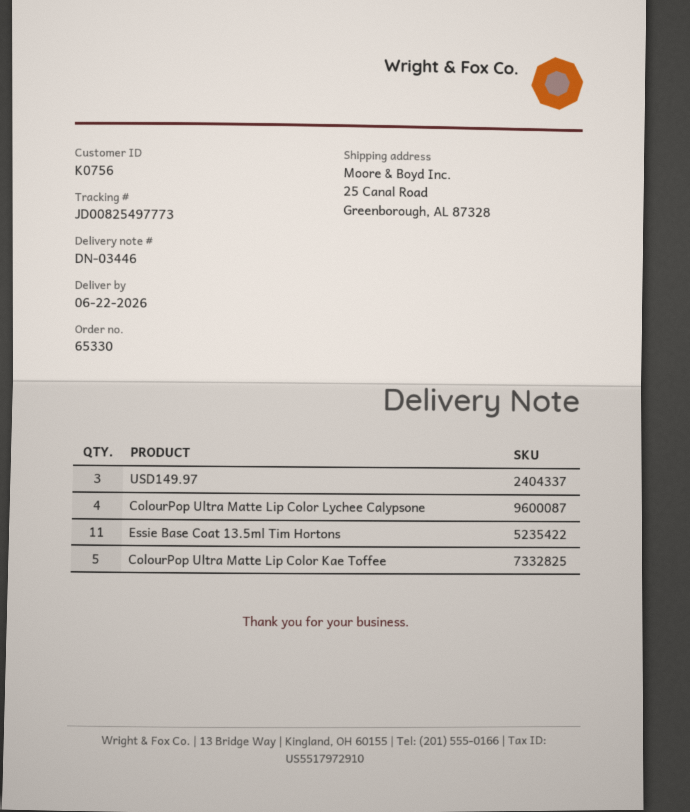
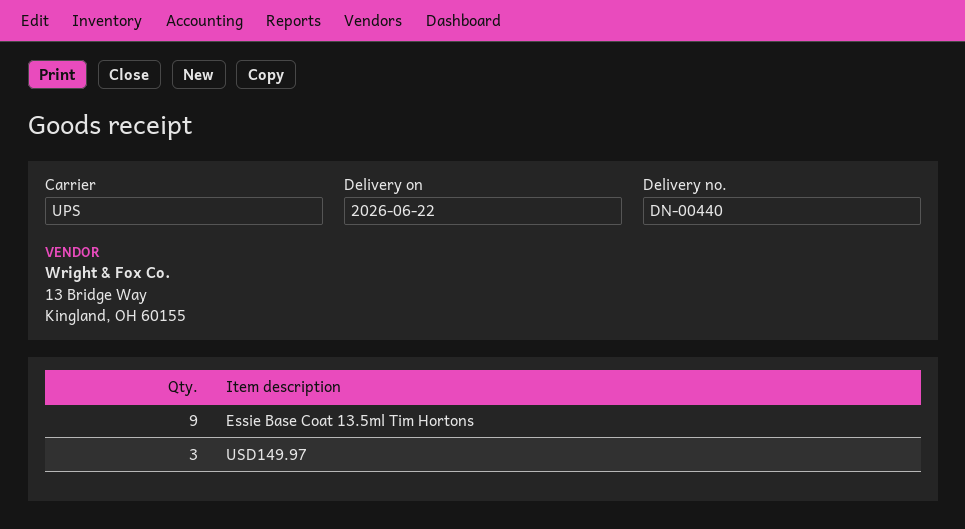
delivery note number: DN-03446 -> DN-00440
ColourPop Ultra Matte Lip Color Lychee Calypsone: 4 -> none
Essie Base Coat 13.5ml Tim Hortons: 11 -> 9
ColourPop Ultra Matte Lip Color Kae Toffee: 5 -> none

